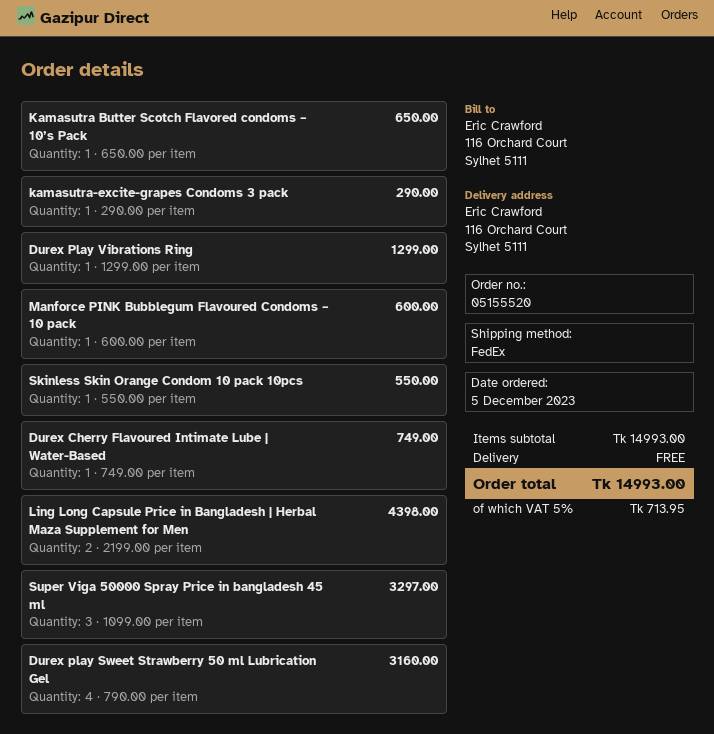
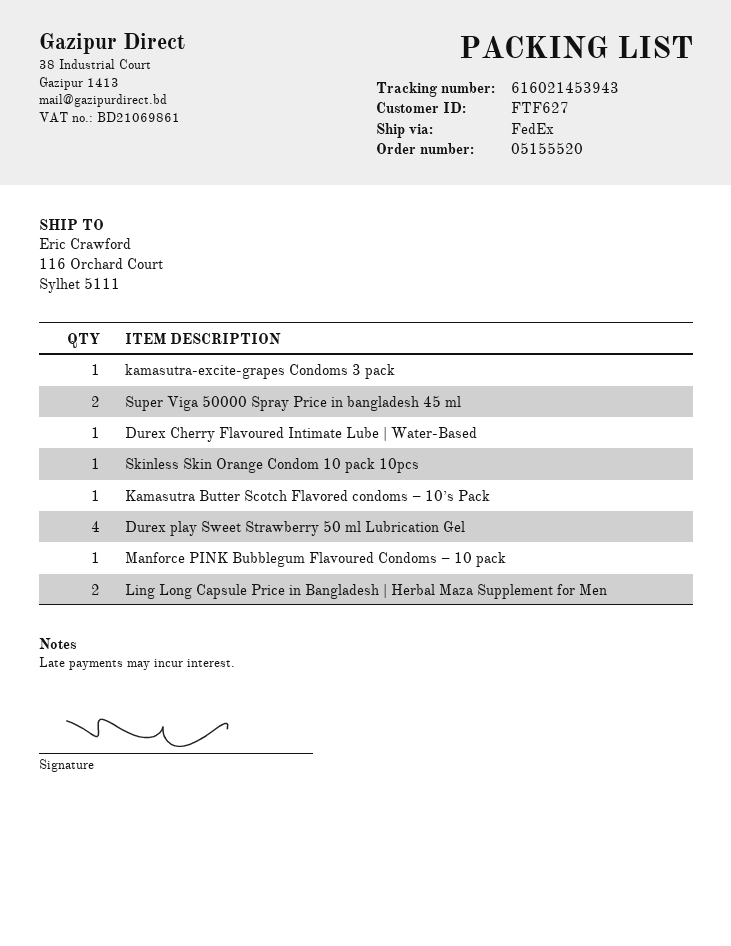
Durex Play Vibrations Ring: 1 -> none
Super Viga 50000 Spray Price in bangladesh 45 ml: 3 -> 2

